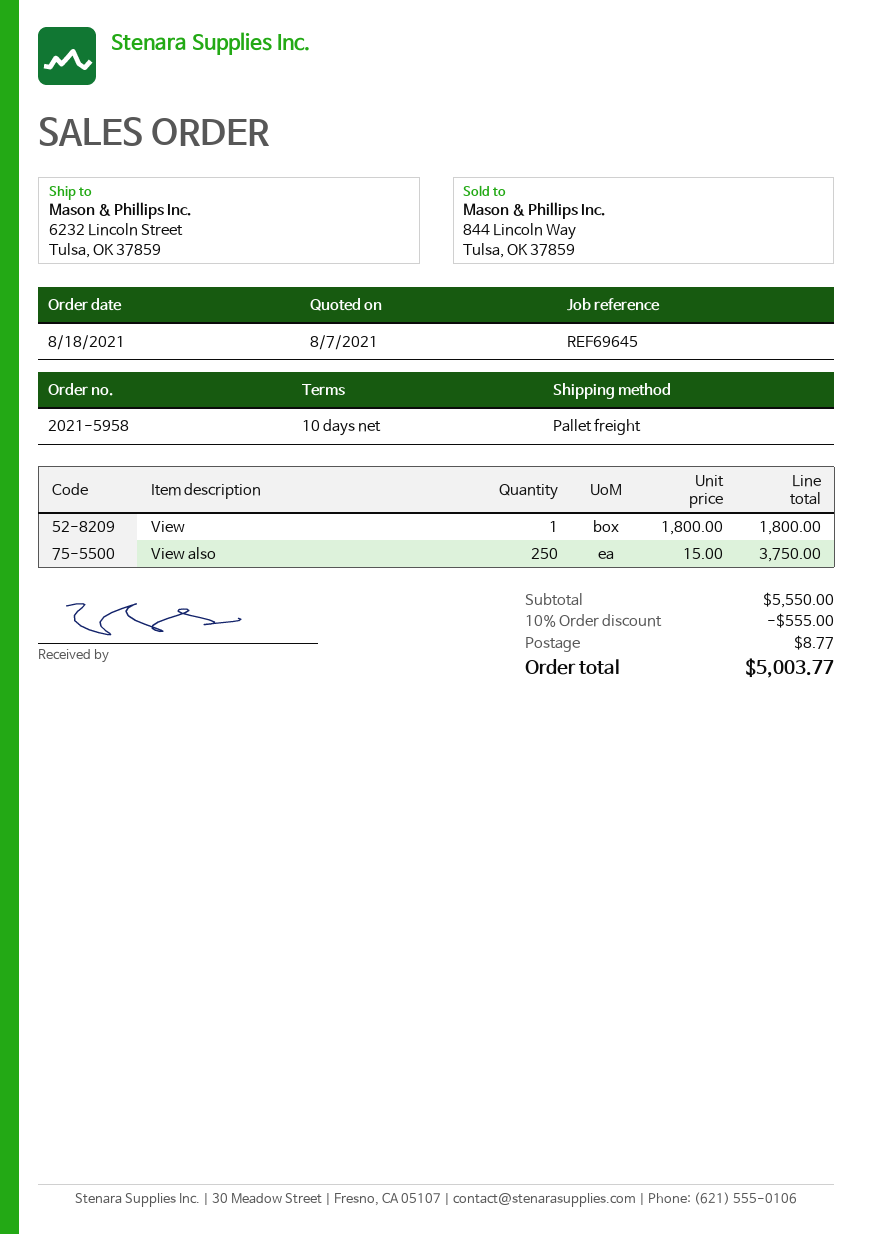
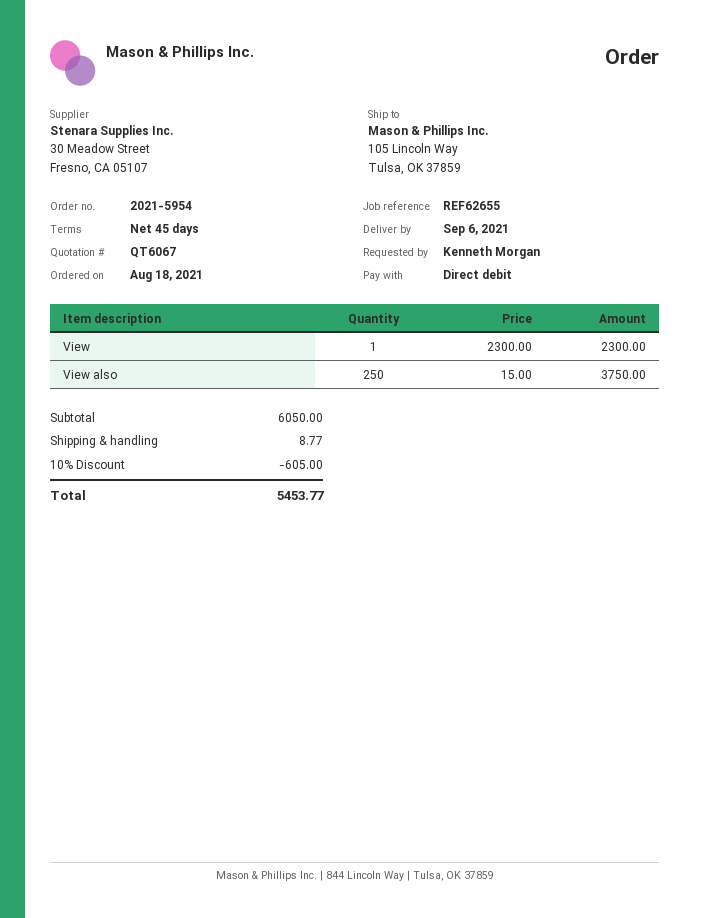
order number: 2021-5958 -> 2021-5954
payment terms: 10 days -> 45 days
reference: REF69645 -> REF62655
ship to: 6232 Lincoln Street, Tulsa, OK 37859 -> 105 Lincoln Way, Tulsa, OK 37859
View: 1 x 1800.00 = 1800.00 -> 1 x 2300.00 = 2300.00
subtotal: 5550.00 -> 6050.00
discount: 10% = 555.00 -> 10% = 605.00
total: 5003.77 -> 5453.77

